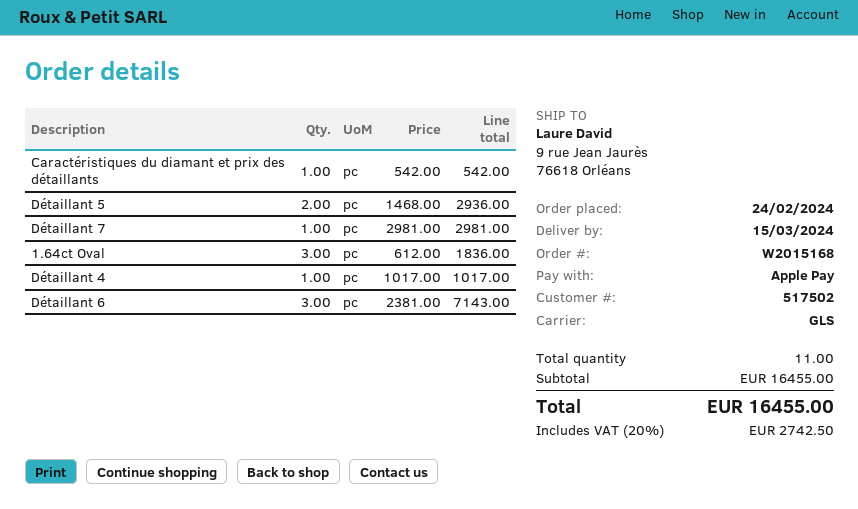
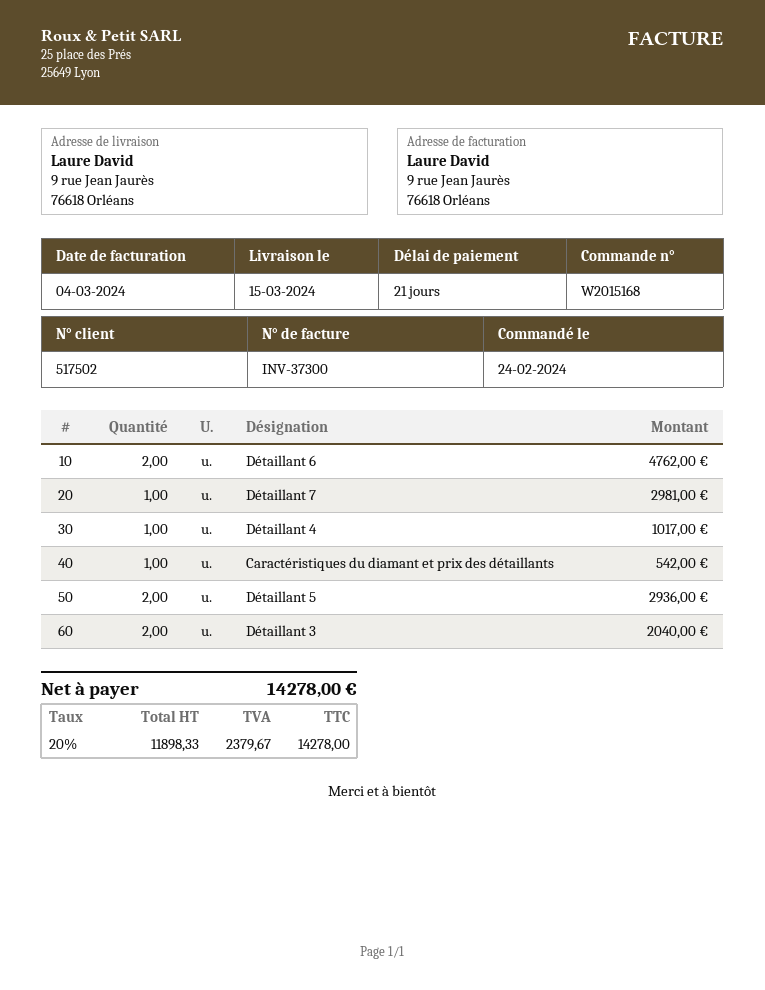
1.64ct Oval: 3 for 1836.00 -> none
Détaillant 6: 3 for 7143.00 -> 2 for 4762.00
Détaillant 3: none -> 2 for 2040.00
tax: 20% = 2742.50 -> 20% = 2379.67
total: 16455.00 -> 14278.00

